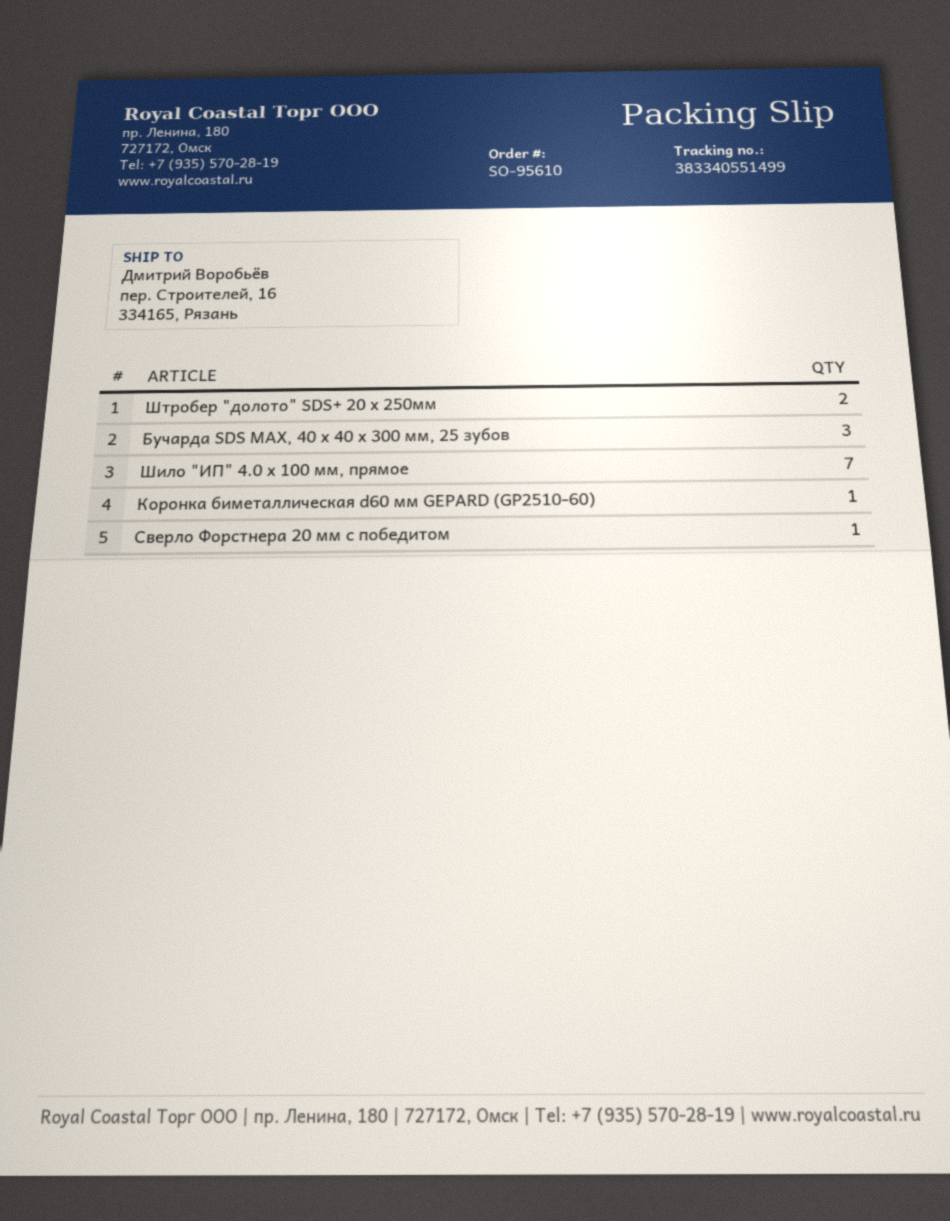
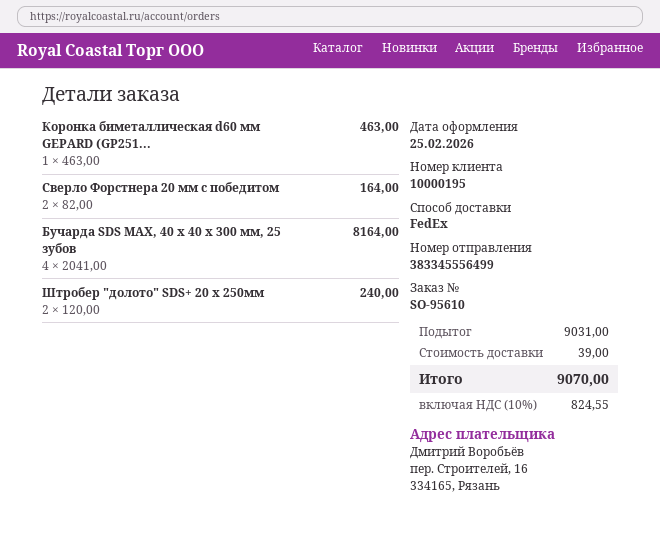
tracking number: 383340551499 -> 383345556499
Бучарда SDS МАХ, 40 х 40 х 300 мм, 25 зубов: 3 -> 4
Шило "ИП" 4.0 х 100 мм, прямое: 7 -> none
Сверло Форстнера 20 мм с победитом: 1 -> 2

